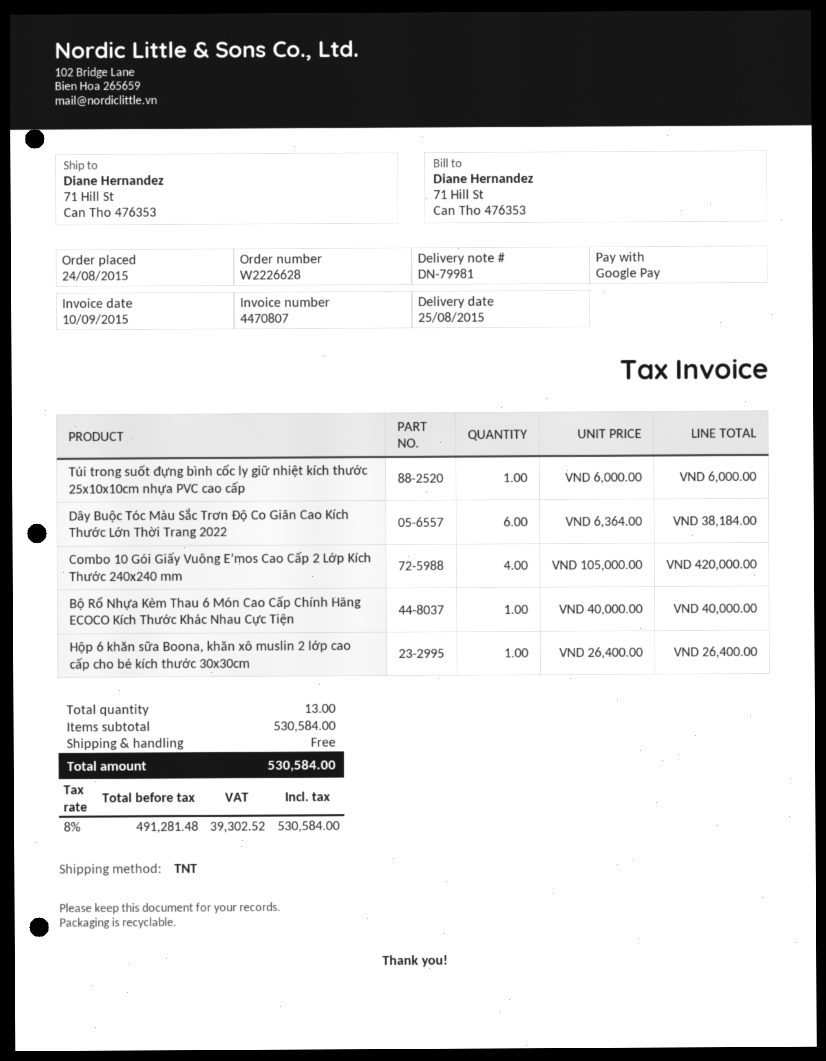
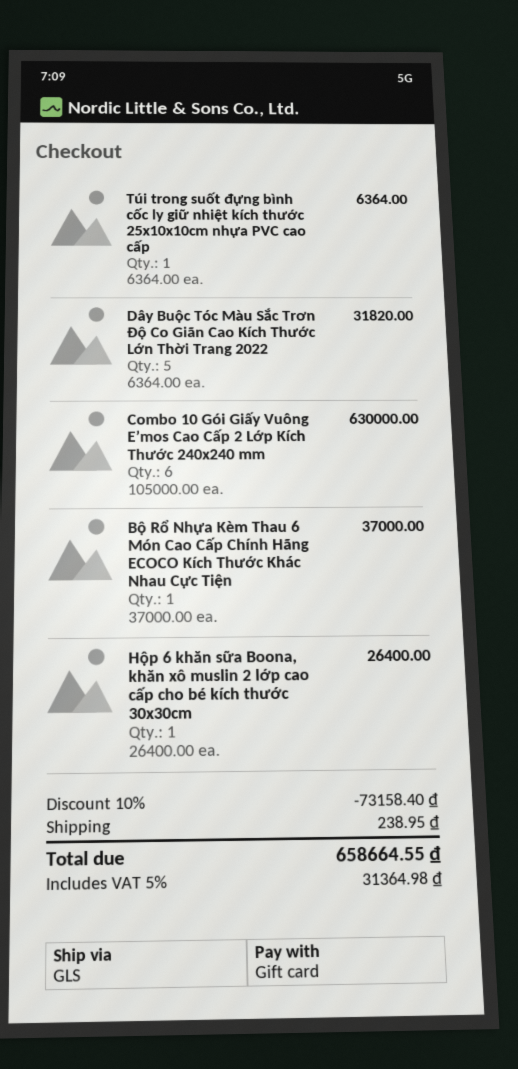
payment method: Google Pay -> gift card
shipping method: TNT -> GLS
Túi trong suốt đựng bình cốc ly giữ nhiệt kích thước 25x10x10cm nhựa PVC cao cấp: 1 x 6000.00 = 6000.00 -> 1 x 6364.00 = 6364.00
Dây Buộc Tóc Màu Sắc Trơn Độ Co Giãn Cao Kích Thước Lớn Thời Trang 2022: 6 x 6364.00 = 38184.00 -> 5 x 6364.00 = 31820.00
Combo 10 Gói Giấy Vuông E’mos Cao Cấp 2 Lớp Kích Thước 240x240 mm: 4 x 105000.00 = 420000.00 -> 6 x 105000.00 = 630000.00
Bộ Rổ Nhựa Kèm Thau 6 Món Cao Cấp Chính Hãng ECOCO Kích Thước Khác Nhau Cực Tiện: 1 x 40000.00 = 40000.00 -> 1 x 37000.00 = 37000.00
discount: none -> 10% = 73158.40
shipping: 0.00 -> 238.95
tax: 8% = 39302.52 -> 5% = 31364.98
total: 530584.00 -> 658664.55

